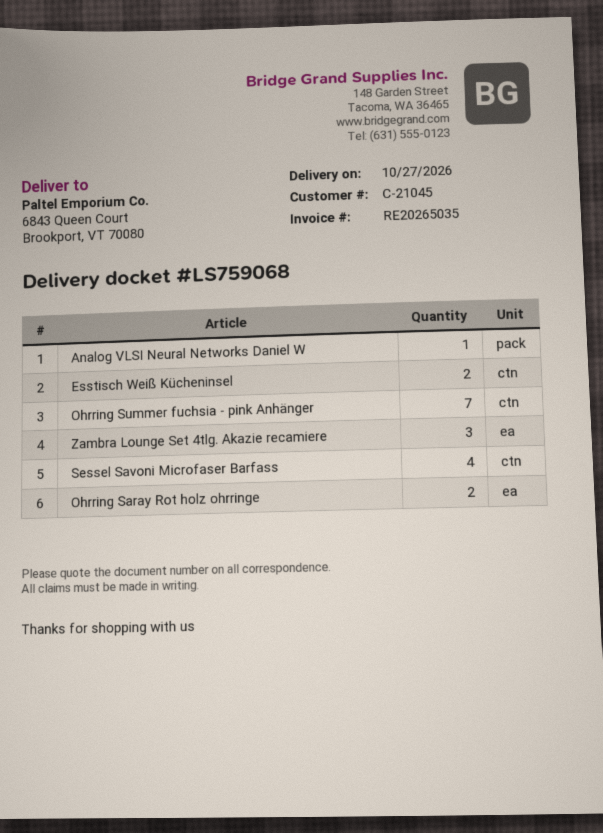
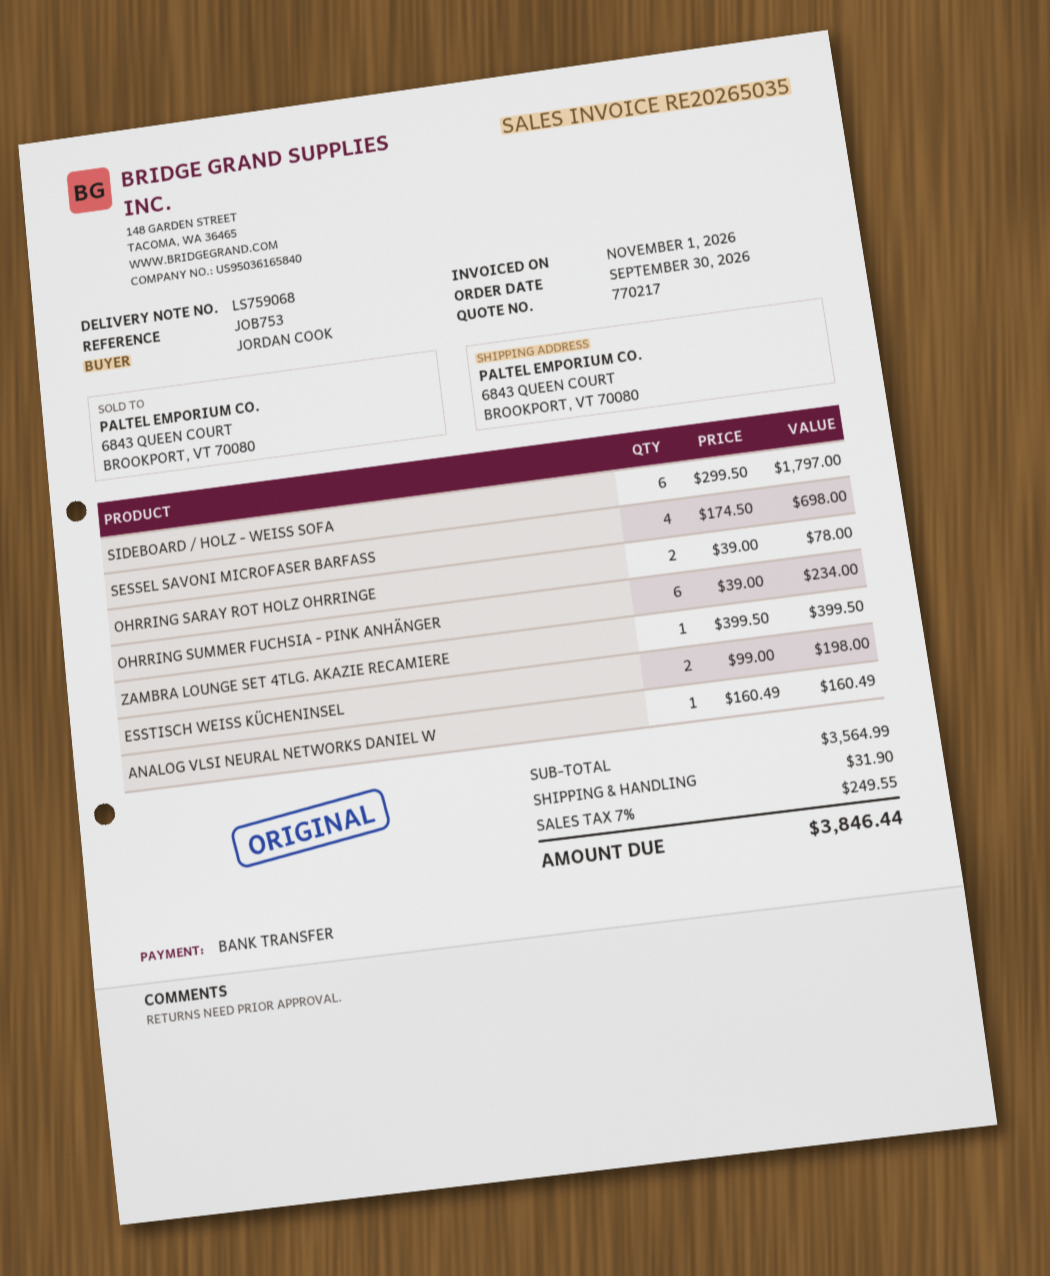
Ohrring Summer fuchsia - pink Anhänger: 7 -> 6
Zambra Lounge Set 4tlg. Akazie recamiere: 3 -> 1
SIDEBOARD / HOLZ - WEISS SOFA: none -> 6

